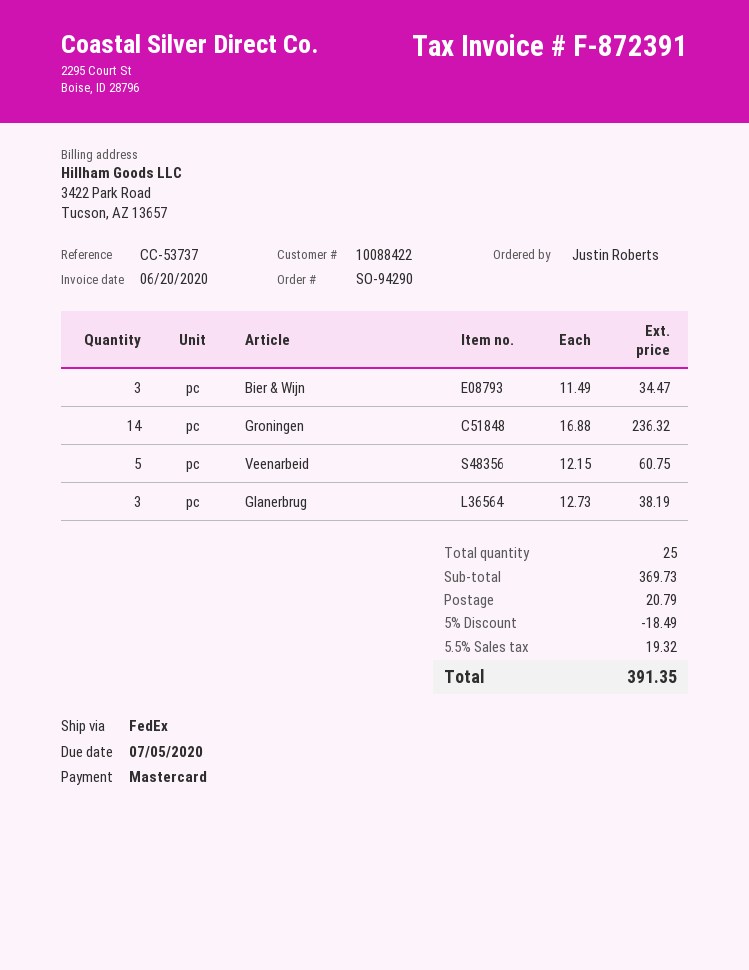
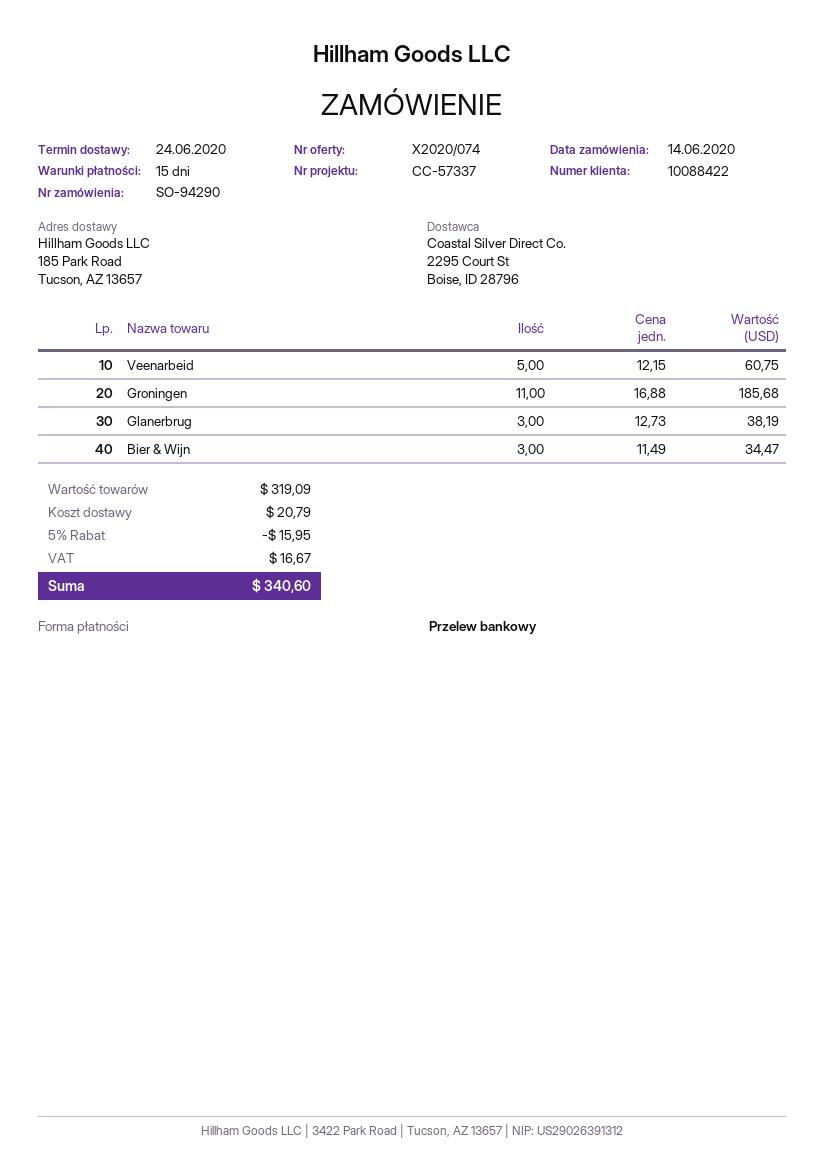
reference: CC-53737 -> CC-57337
payment method: Mastercard -> bank transfer
Groningen: 14 x 16.88 = 236.32 -> 11 x 16.88 = 185.68
subtotal: 369.73 -> 319.09
discount: 5% = 18.49 -> 5% = 15.95
tax: 19.32 -> 16.67
total: 391.35 -> 340.60

